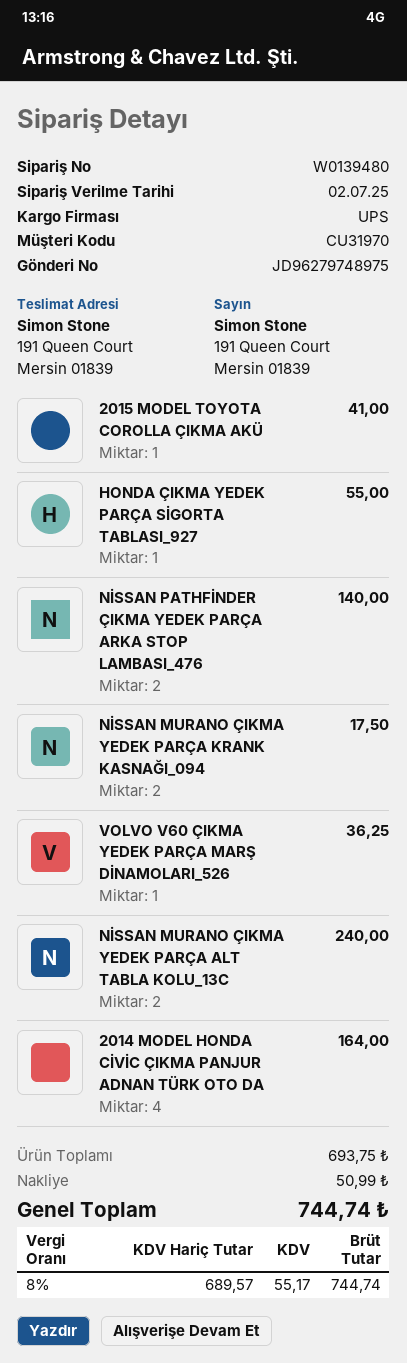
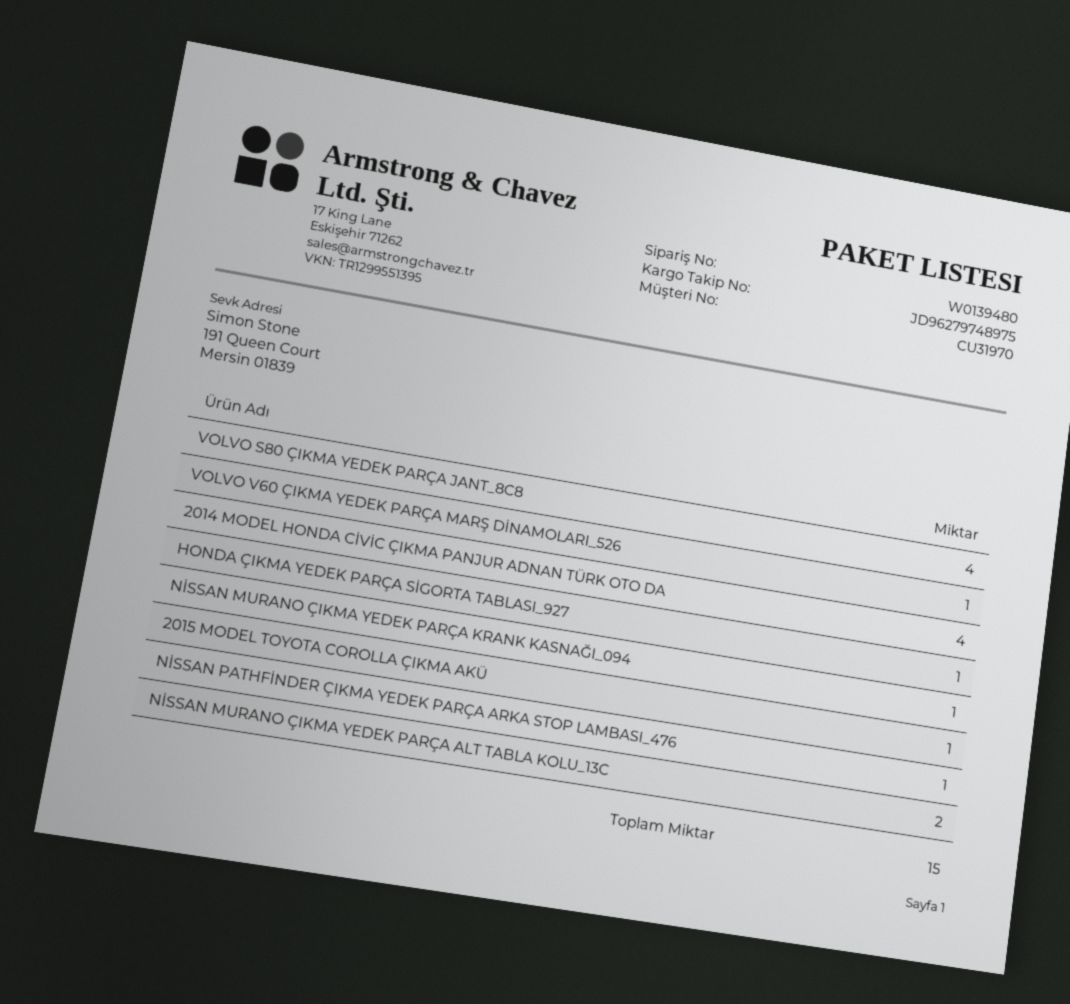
NİSSAN PATHFİNDER ÇIKMA YEDEK PARÇA ARKA STOP LAMBASI_476: 2 -> 1
NİSSAN MURANO ÇIKMA YEDEK PARÇA KRANK KASNAĞI_094: 2 -> 1
VOLVO S80 ÇIKMA YEDEK PARÇA JANT_8C8: none -> 4

